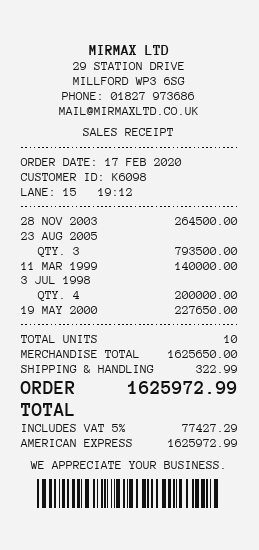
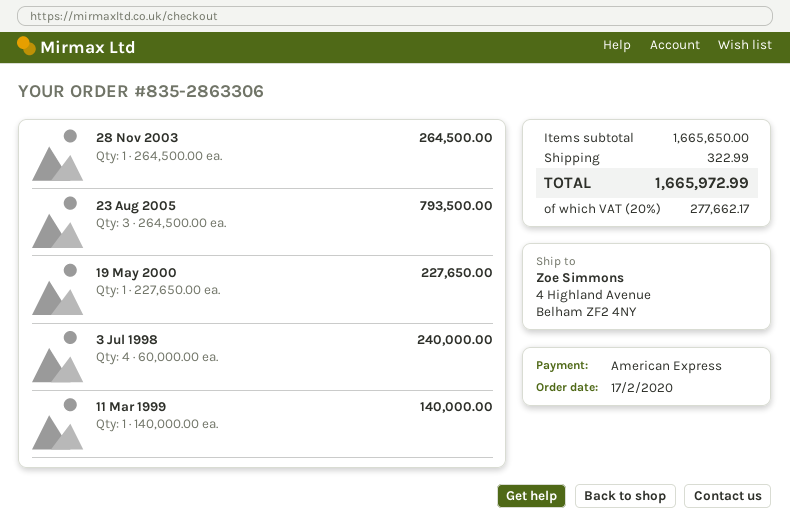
3 JUL 1998: 4 for 200000.00 -> 4 for 240000.00
subtotal: 1625650.00 -> 1665650.00
tax: 5% = 77427.29 -> 20% = 277662.17
total: 1625972.99 -> 1665972.99

